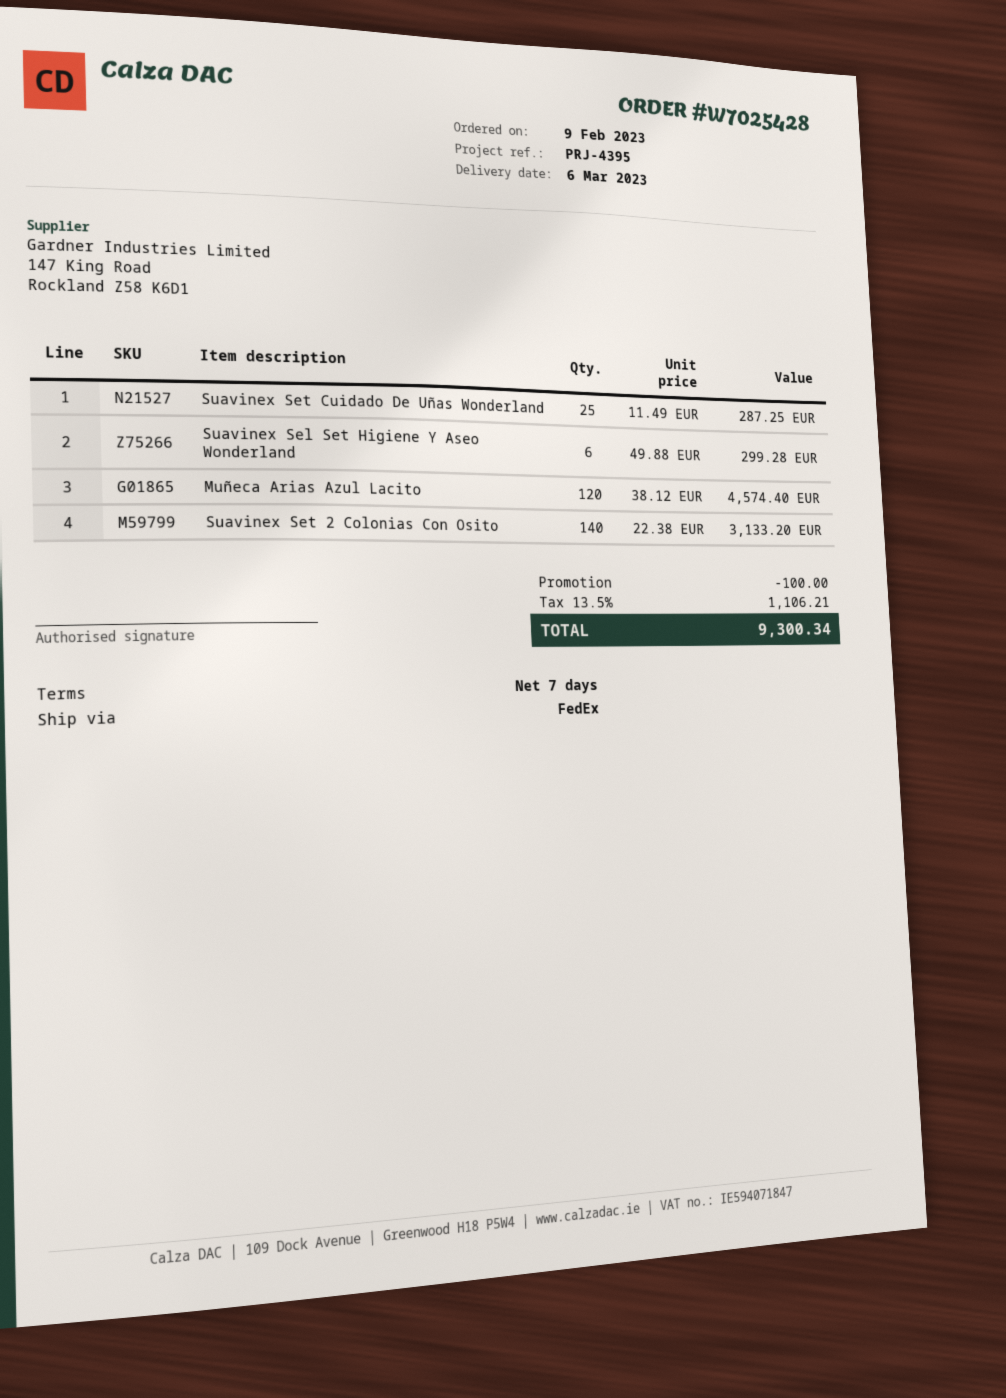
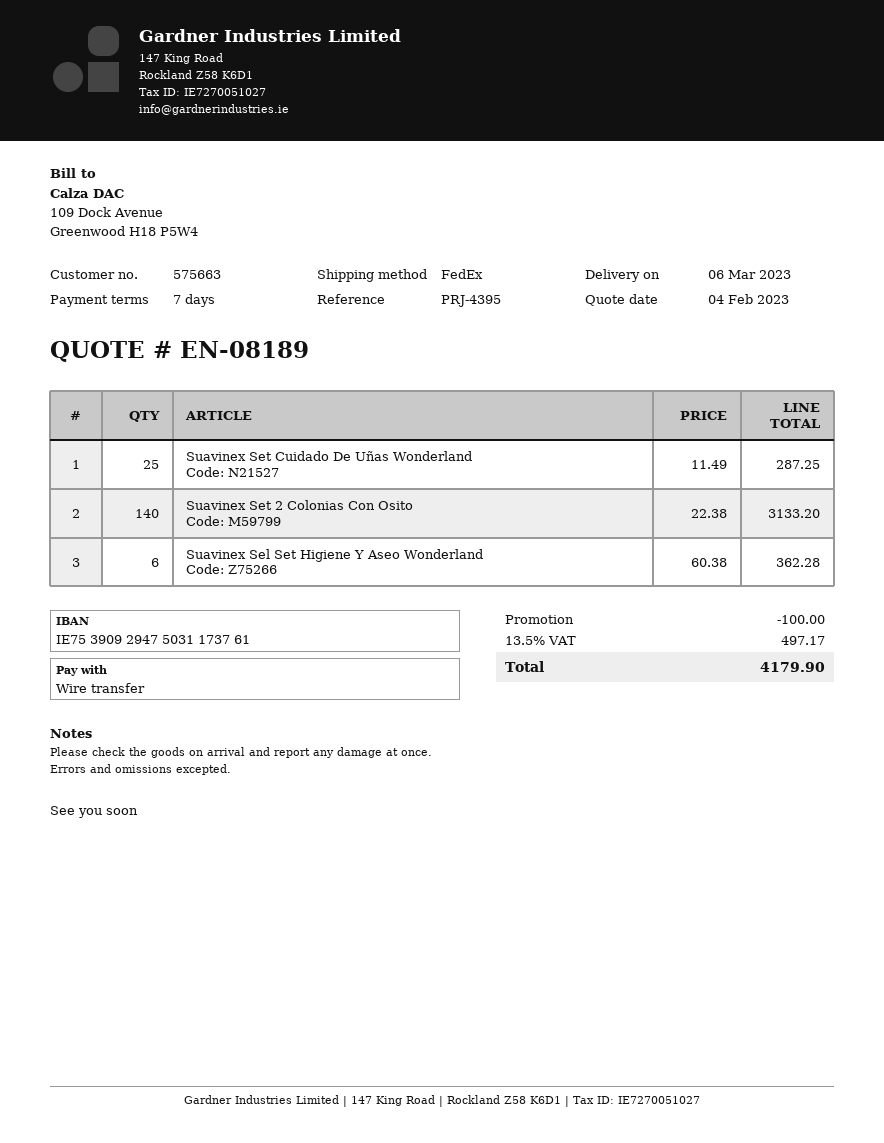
Suavinex Sel Set Higiene Y Aseo Wonderland: 6 x 49.88 = 299.28 -> 6 x 60.38 = 362.28
Muñeca Arias Azul Lacito: 120 x 38.12 = 4574.40 -> none
tax: 13.5% = 1106.21 -> 13.5% = 497.17
total: 9300.34 -> 4179.90

